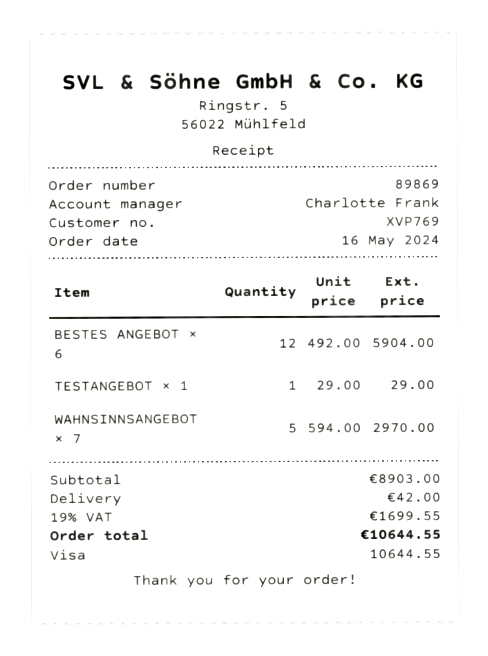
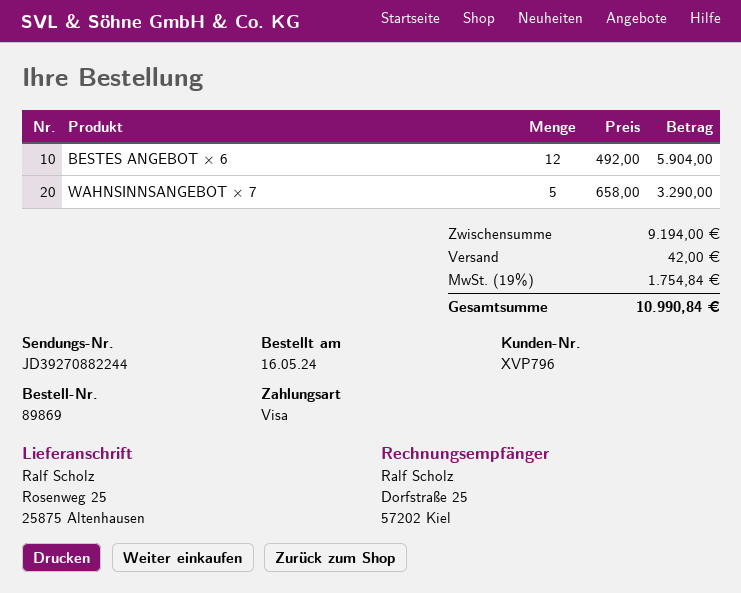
customer number: XVP769 -> XVP796
TESTANGEBOT × 1: 1 x 29.00 = 29.00 -> none
WAHNSINNSANGEBOT × 7: 5 x 594.00 = 2970.00 -> 5 x 658.00 = 3290.00
subtotal: 8903.00 -> 9194.00
tax: 19% = 1699.55 -> 19% = 1754.84
total: 10644.55 -> 10990.84

